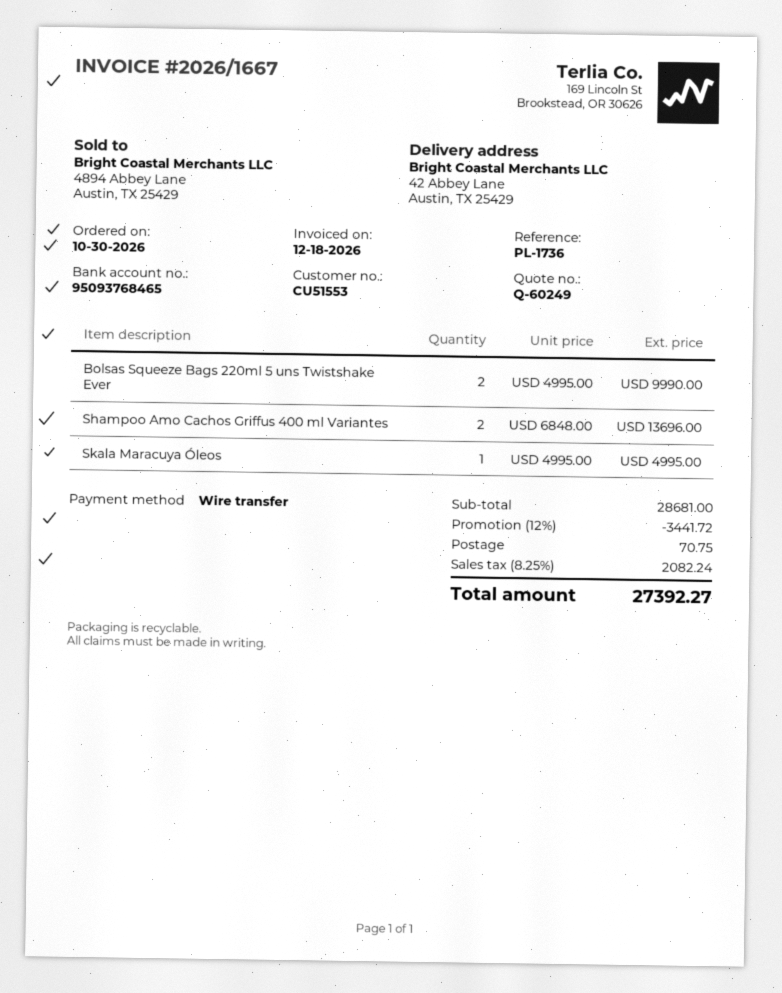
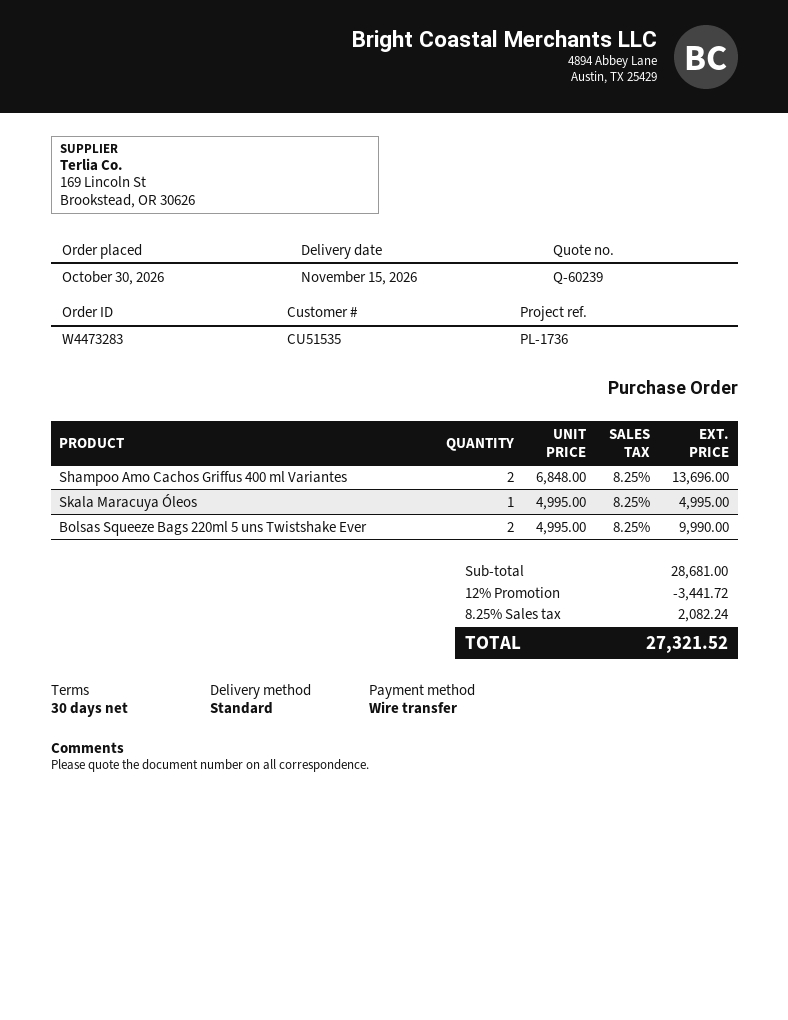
quote number: Q-60249 -> Q-60239
customer number: CU51553 -> CU51535
shipping: 70.75 -> none
total: 27392.27 -> 27321.52

